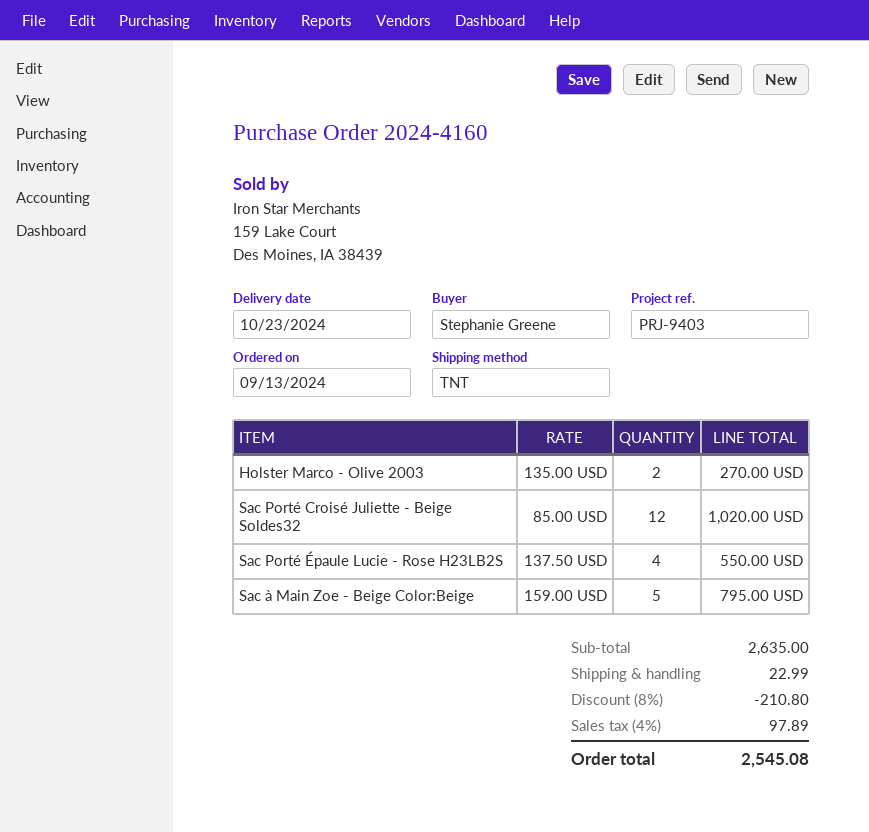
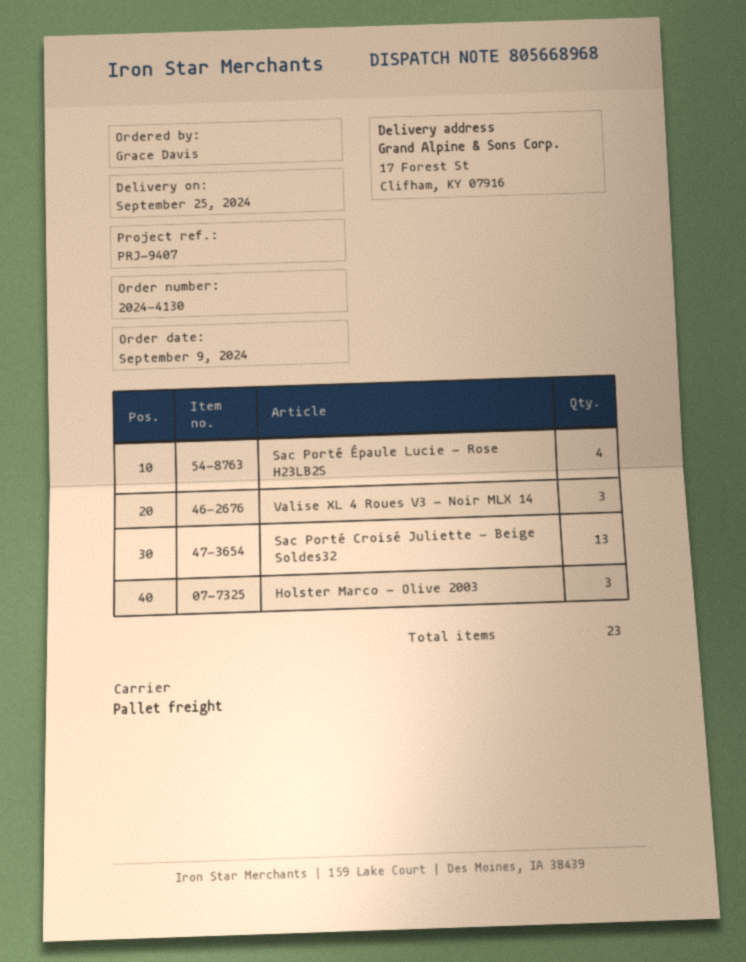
order number: 2024-4160 -> 2024-4130
order date: 2024-09-13 -> 2024-09-09
delivery date: 2024-10-23 -> 2024-09-25
reference: PRJ-9403 -> PRJ-9407
ordered by: Stephanie Greene -> Grace Davis
shipping method: TNT -> pallet freight
Holster Marco - Olive 2003: 2 -> 3
Sac Porté Croisé Juliette - Beige Soldes32: 12 -> 13
Sac à Main Zoe - Beige Color:Beige: 5 -> none
Valise XL 4 Roues V3 - Noir MLX 14: none -> 3

